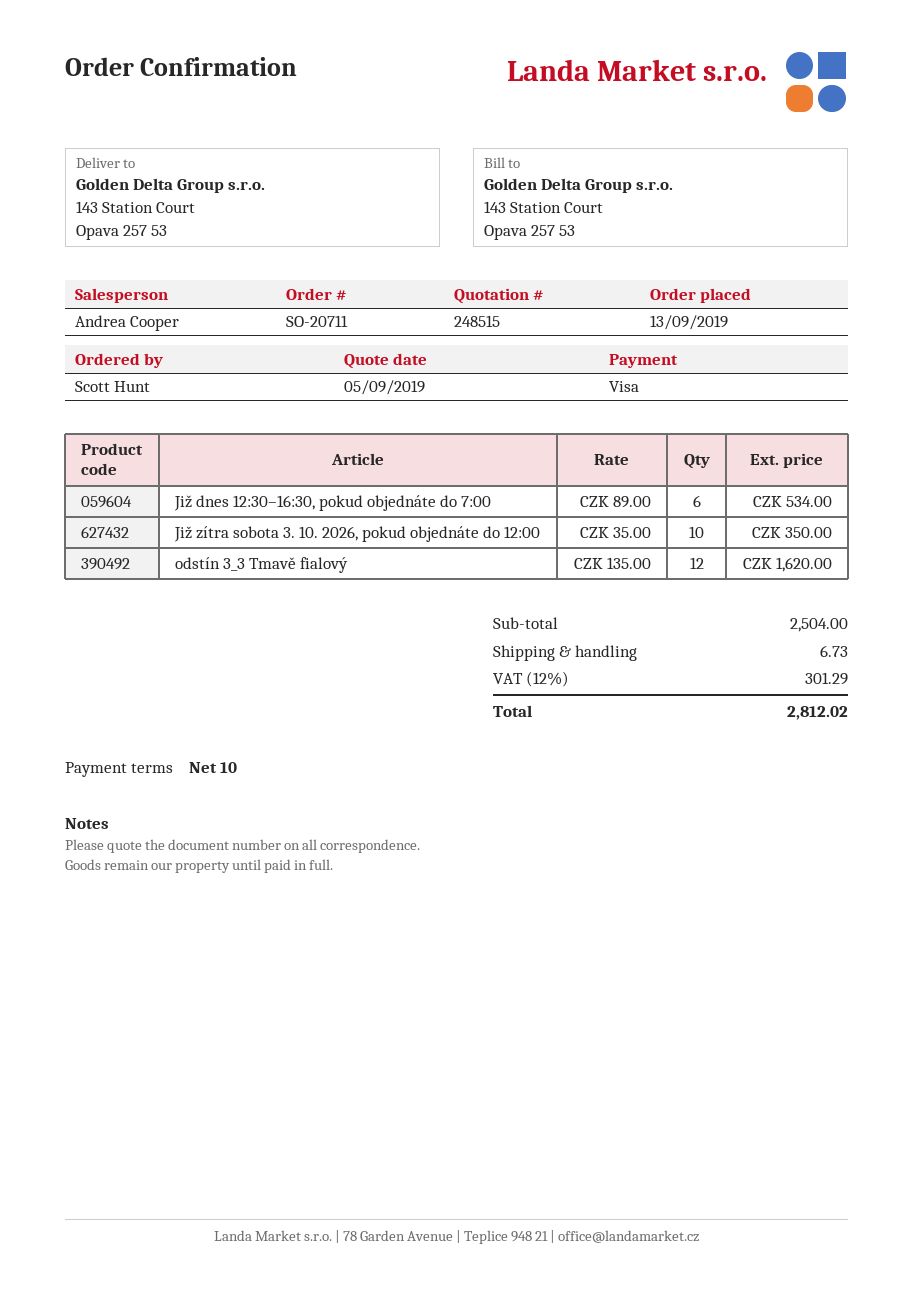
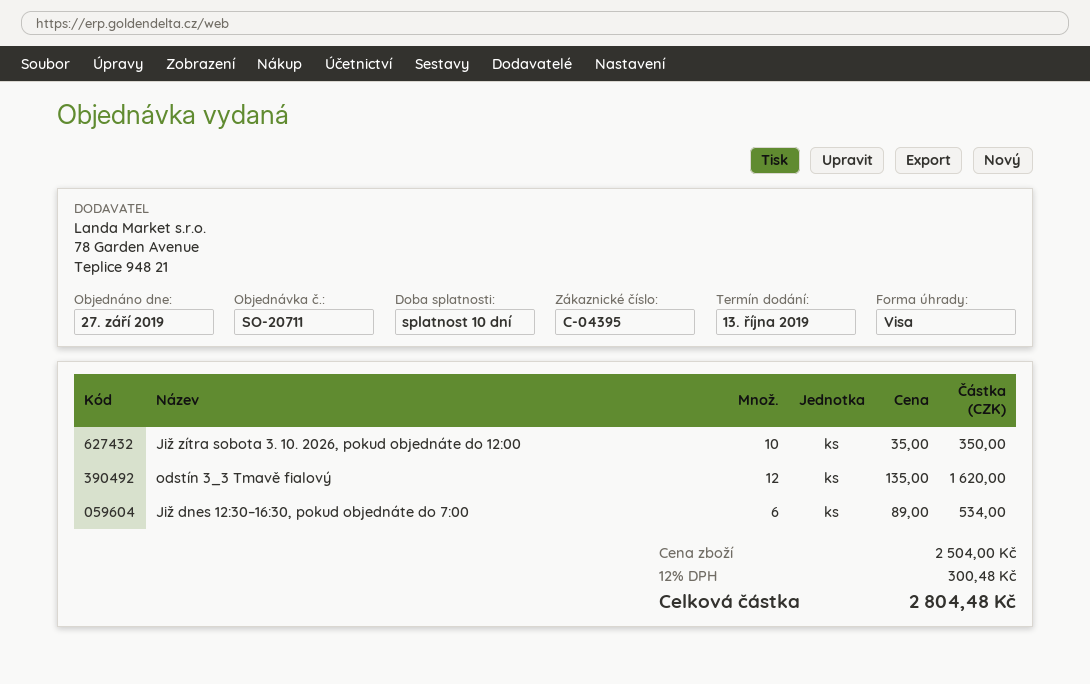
order date: 2019-09-13 -> 2019-09-27
shipping: 6.73 -> none
tax: 12% = 301.29 -> 12% = 300.48
total: 2812.02 -> 2804.48

